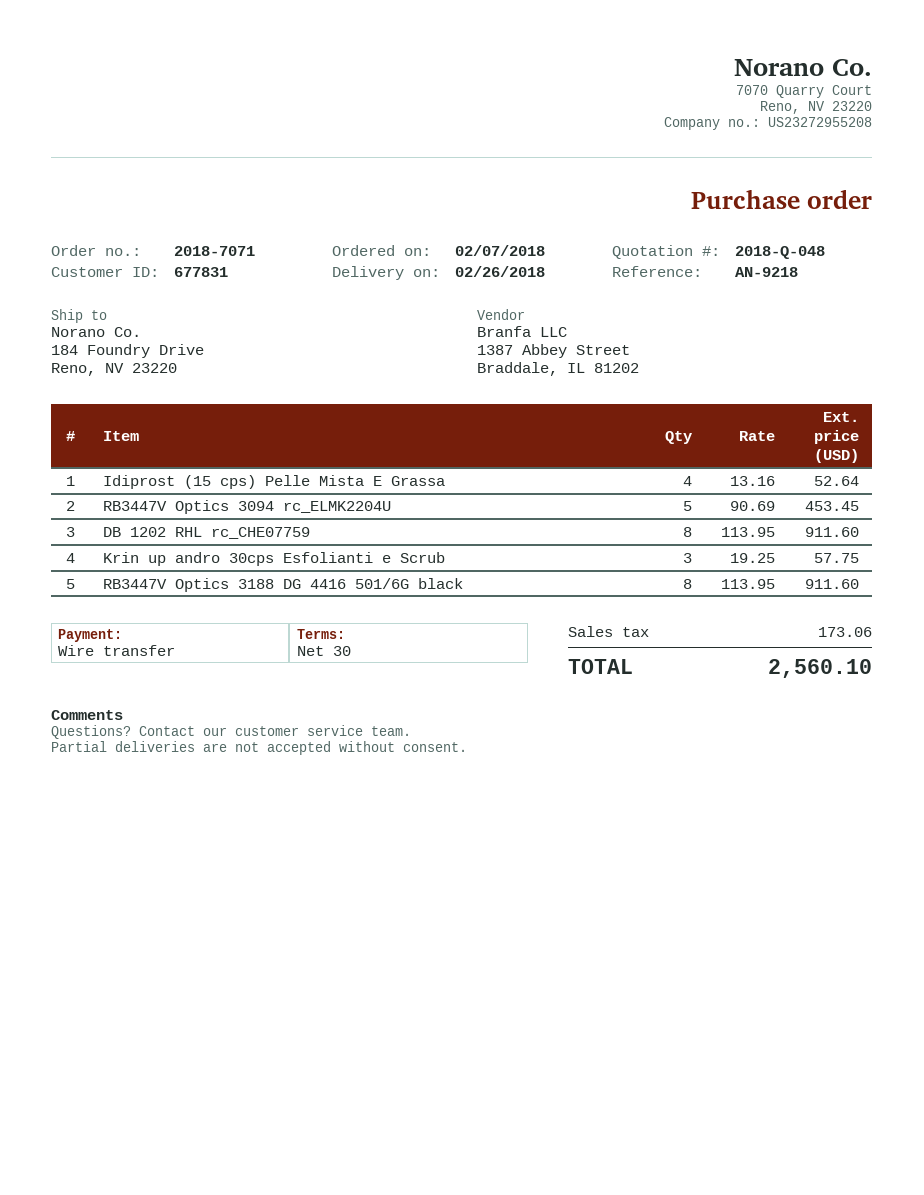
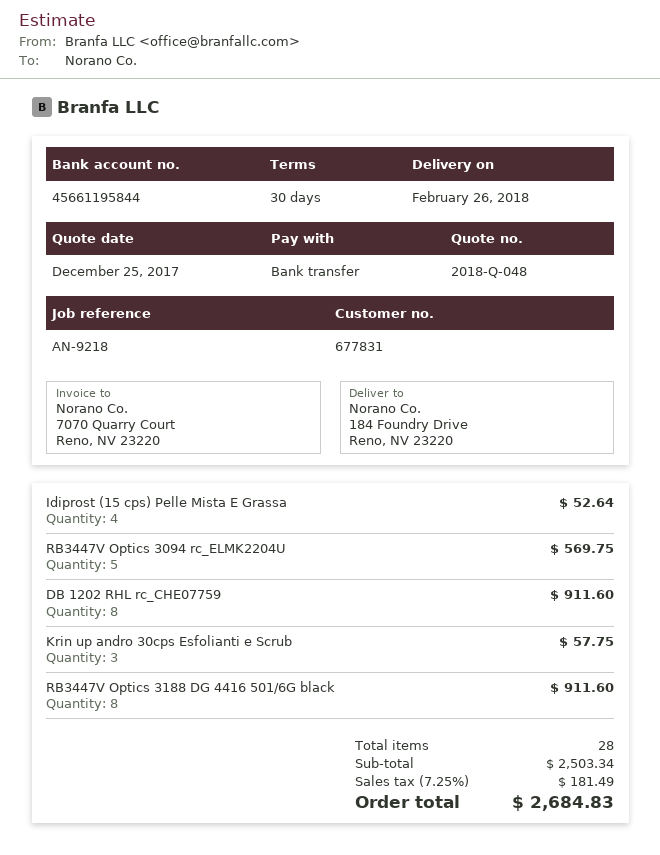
RB3447V Optics 3094 rc_ELMK2204U: 5 for 453.45 -> 5 for 569.75
tax: 173.06 -> 181.49
total: 2560.10 -> 2684.83

